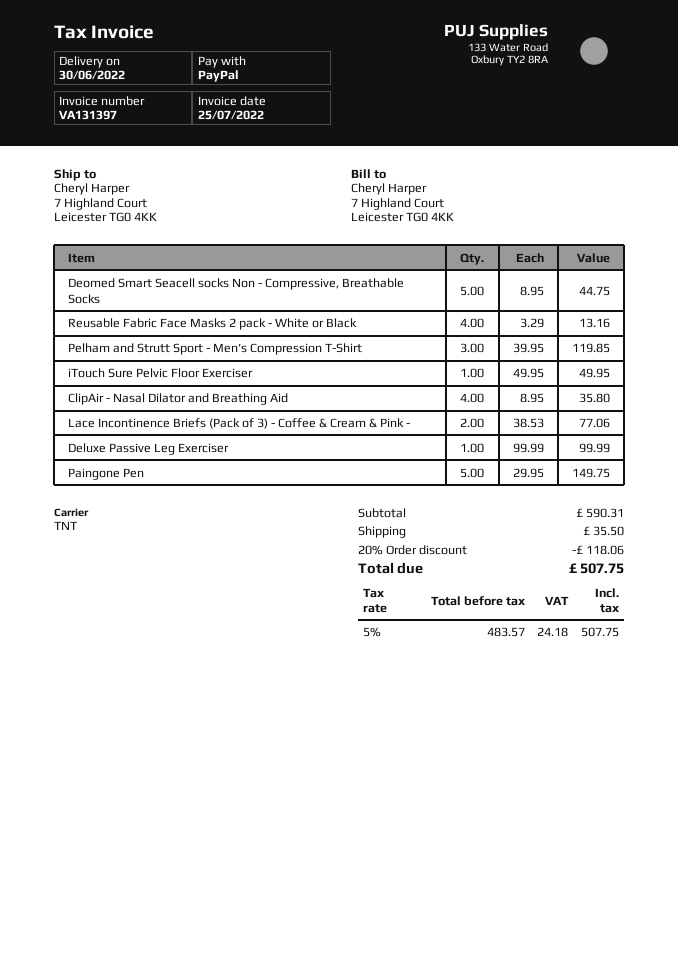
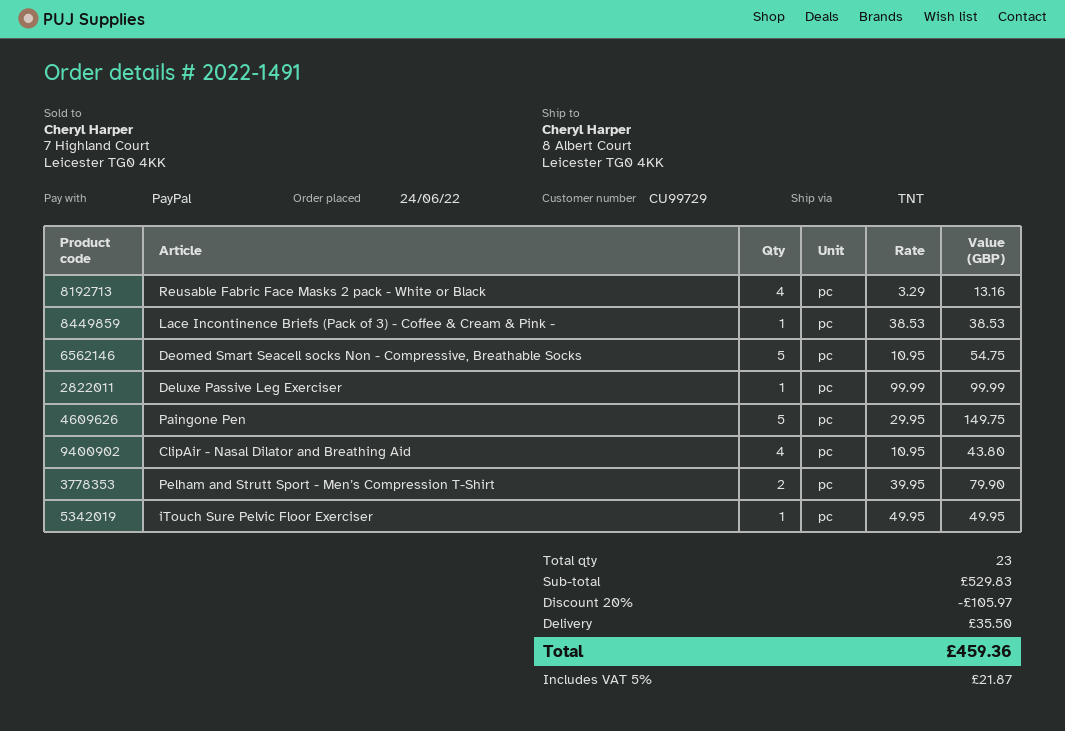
ship to: 7 Highland Court, Leicester TG0 4KK -> 8 Albert Court, Leicester TG0 4KK
Deomed Smart Seacell socks Non - Compressive, Breathable Socks: 5 x 8.95 = 44.75 -> 5 x 10.95 = 54.75
Pelham and Strutt Sport - Men’s Compression T-Shirt: 3 x 39.95 = 119.85 -> 2 x 39.95 = 79.90
ClipAir - Nasal Dilator and Breathing Aid: 4 x 8.95 = 35.80 -> 4 x 10.95 = 43.80
Lace Incontinence Briefs (Pack of 3) - Coffee & Cream & Pink -: 2 x 38.53 = 77.06 -> 1 x 38.53 = 38.53
subtotal: 590.31 -> 529.83
discount: 20% = 118.06 -> 20% = 105.97
tax: 5% = 24.18 -> 5% = 21.87
total: 507.75 -> 459.36

